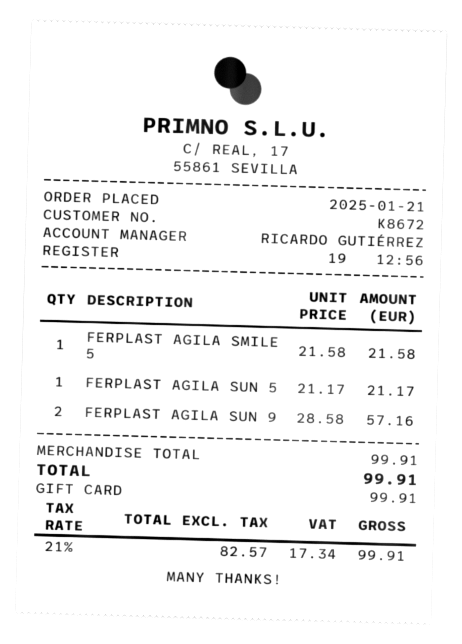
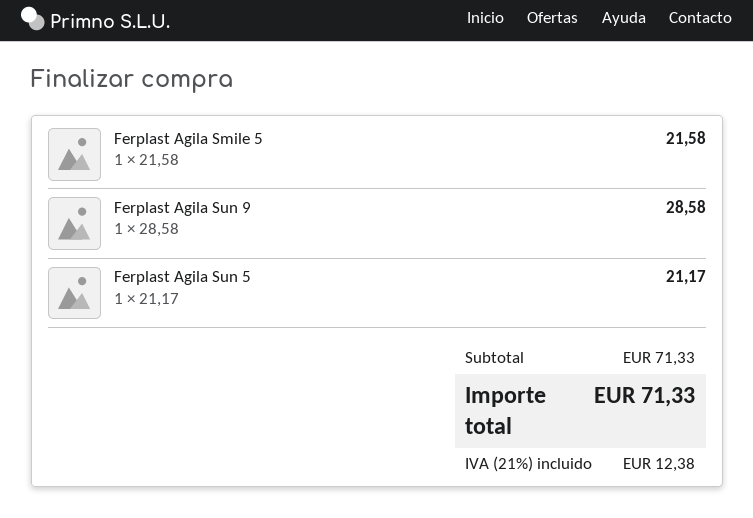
FERPLAST AGILA SUN 9: 2 x 28.58 = 57.16 -> 1 x 28.58 = 28.58
subtotal: 99.91 -> 71.33
tax: 21% = 17.34 -> 21% = 12.38
total: 99.91 -> 71.33

